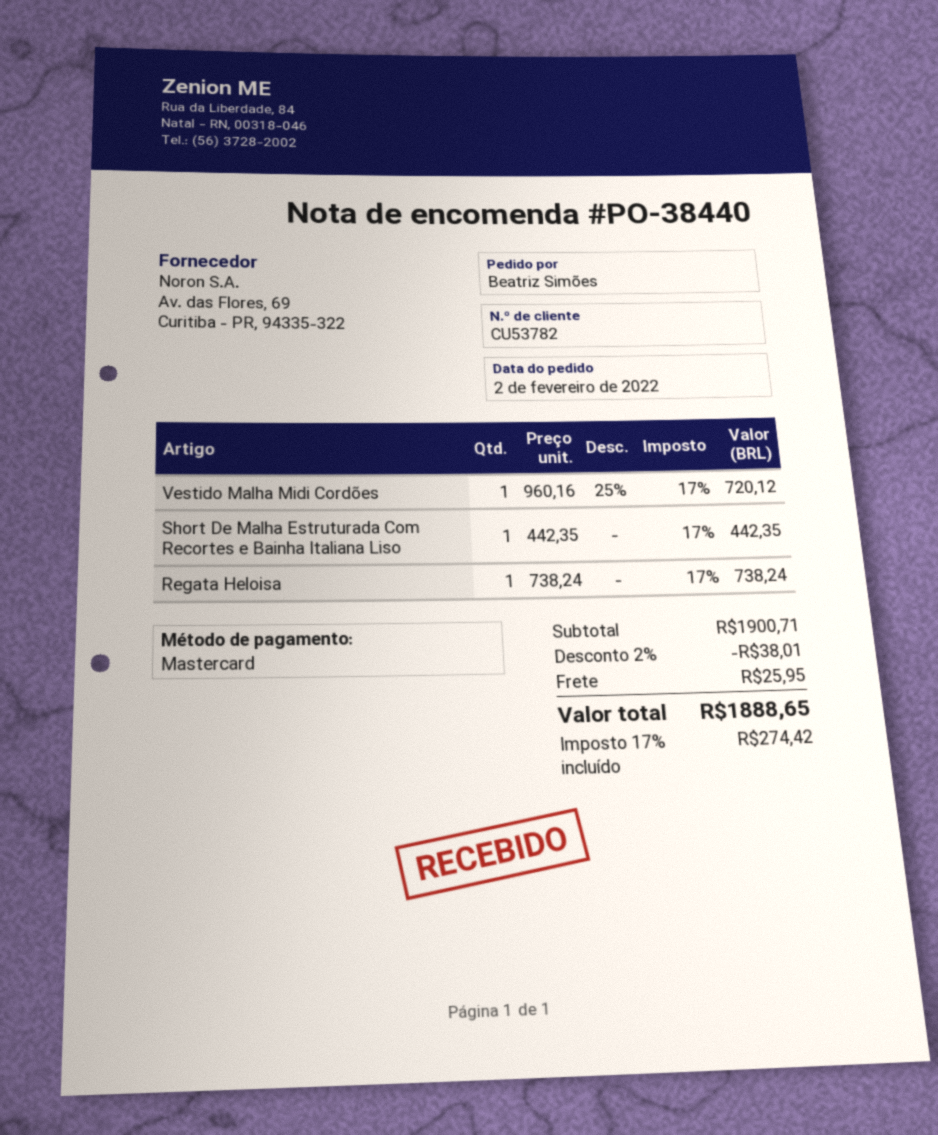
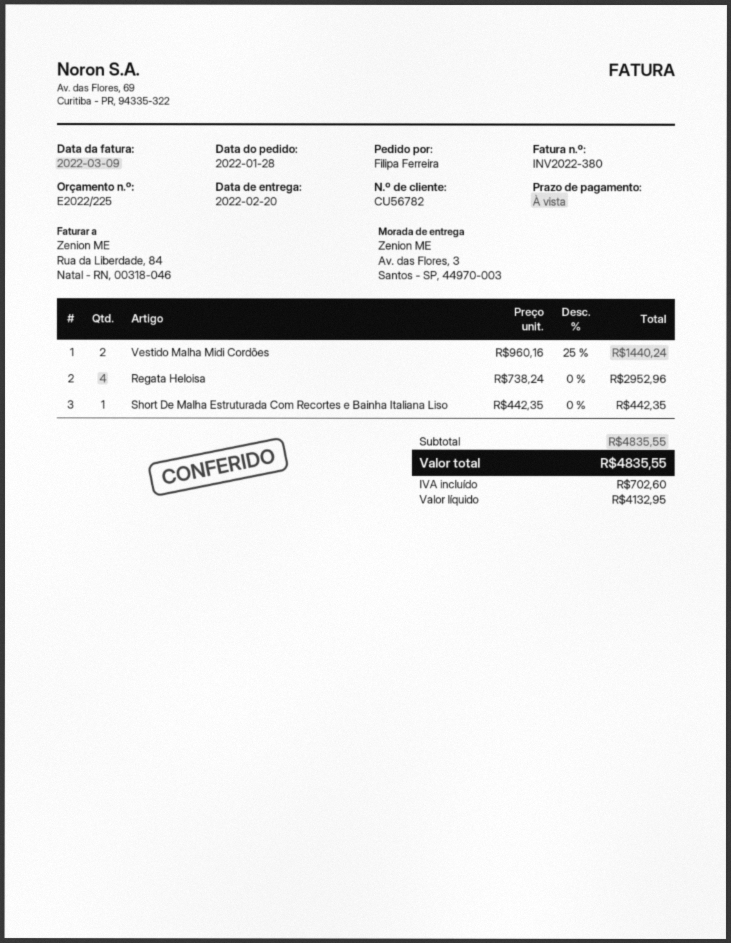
order date: 2022-02-02 -> 2022-01-28
customer number: CU53782 -> CU56782
ordered by: Beatriz Simões -> Filipa Ferreira
Vestido Malha Midi Cordões: 1 x 960.16 - 25% = 720.12 -> 2 x 960.16 - 25% = 1440.24
Regata Heloisa: 1 x 738.24 = 738.24 -> 4 x 738.24 = 2952.96
subtotal: 1900.71 -> 4835.55
discount: 2% = 38.01 -> none
shipping: 25.95 -> none
tax: 274.42 -> 702.60
total: 1888.65 -> 4835.55

